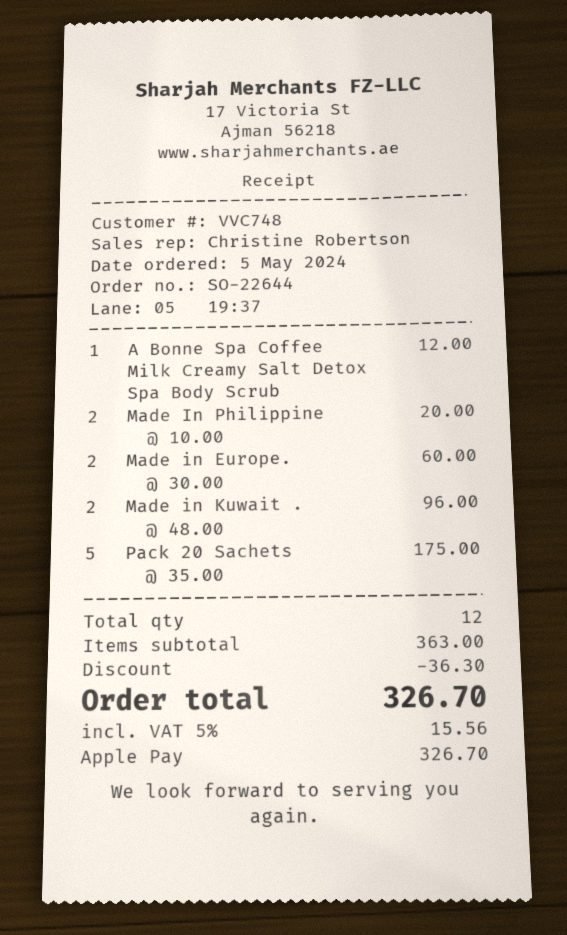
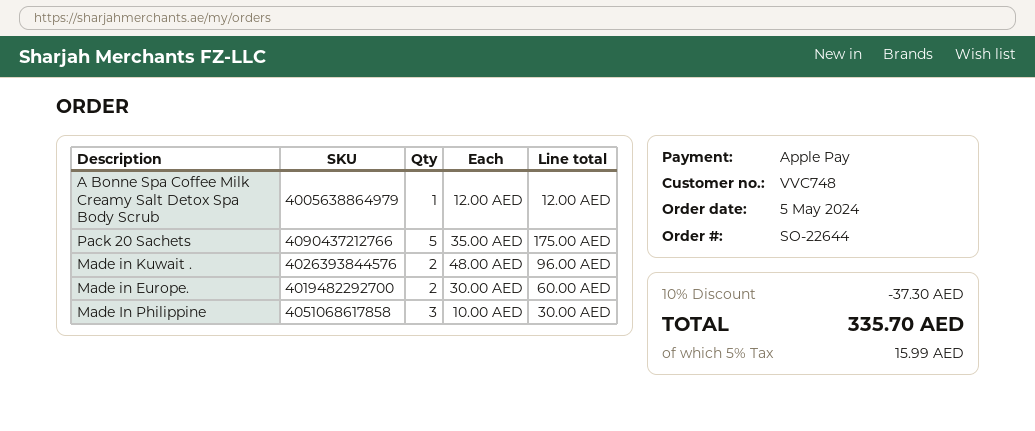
Made In Philippine: 2 x 10.00 = 20.00 -> 3 x 10.00 = 30.00
discount: 36.30 -> 37.30
tax: 5% = 15.56 -> 5% = 15.99
total: 326.70 -> 335.70

